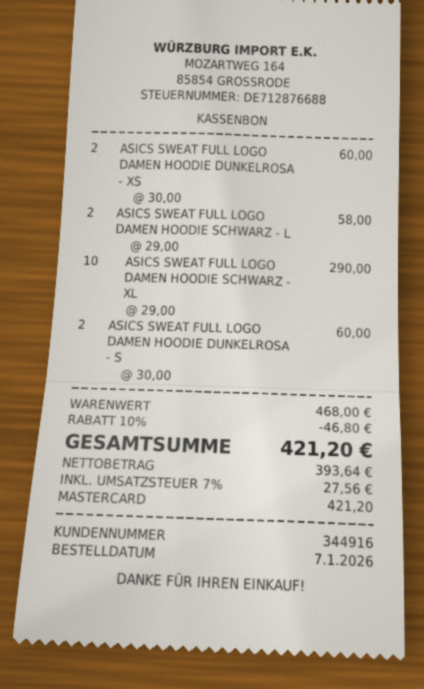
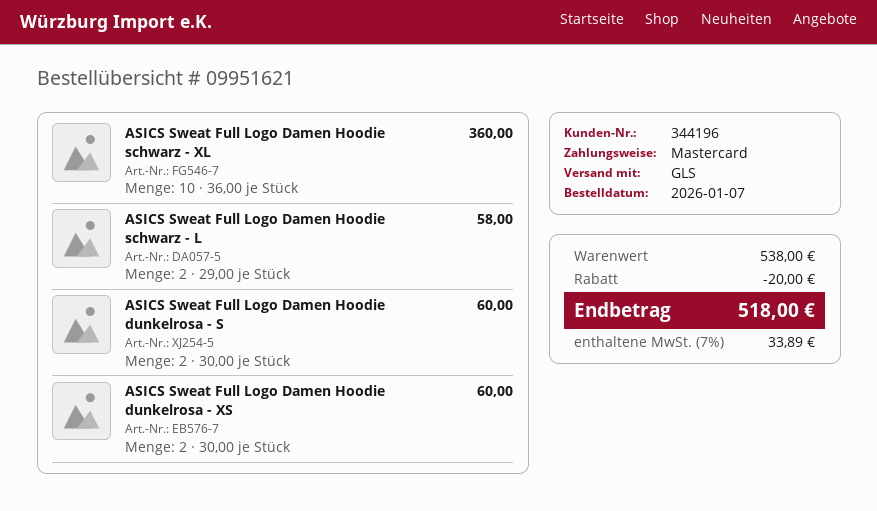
customer number: 344916 -> 344196
ASICS SWEAT FULL LOGO DAMEN HOODIE SCHWARZ - XL: 10 x 29.00 = 290.00 -> 10 x 36.00 = 360.00
subtotal: 468.00 -> 538.00
discount: 46.80 -> 20.00
tax: 7% = 27.56 -> 7% = 33.89
total: 421.20 -> 518.00

